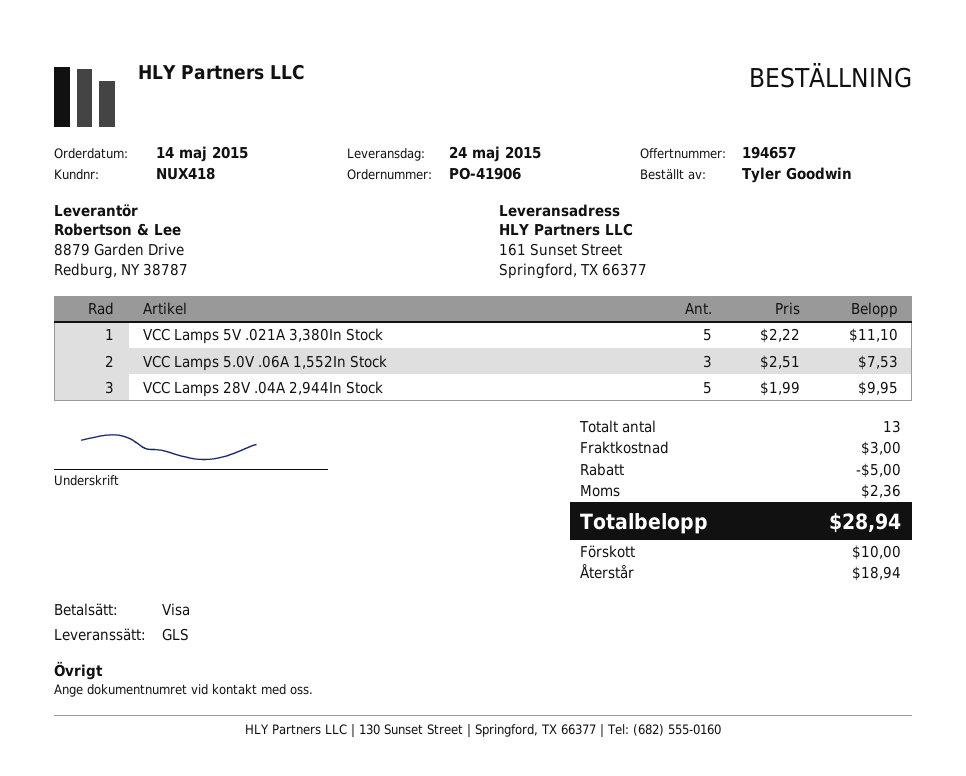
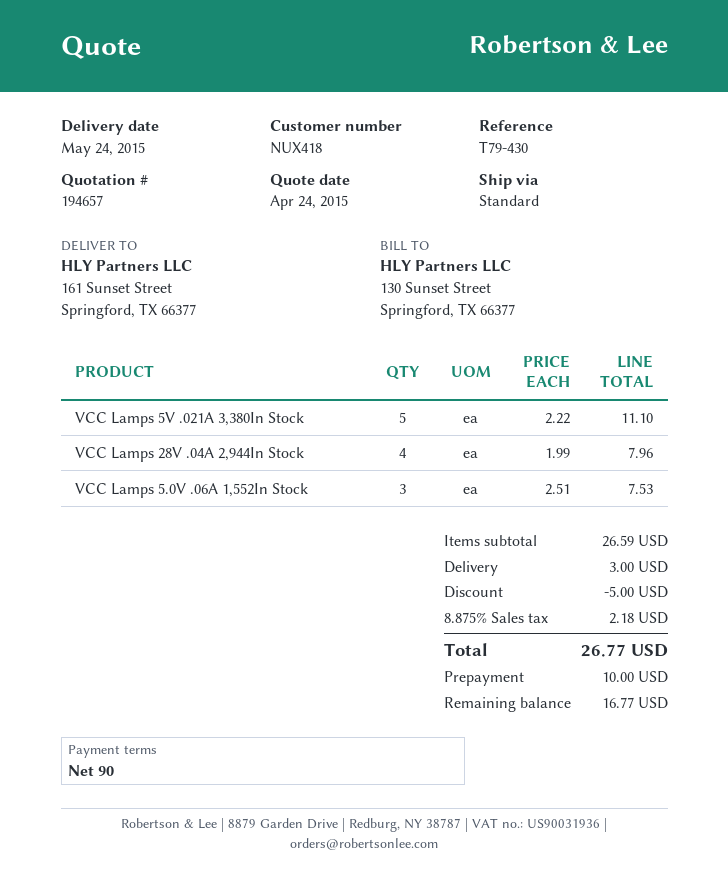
shipping method: GLS -> standard
VCC Lamps 28V .04A 2,944In Stock: 5 x 1.99 = 9.95 -> 4 x 1.99 = 7.96
tax: 2.36 -> 2.18
total: 28.94 -> 26.77
balance: 18.94 -> 16.77

